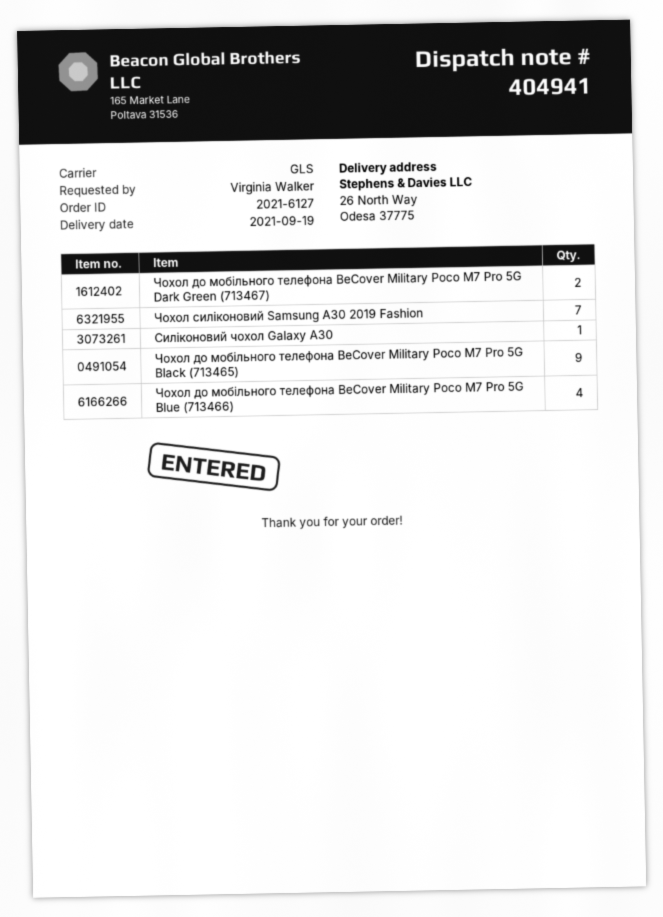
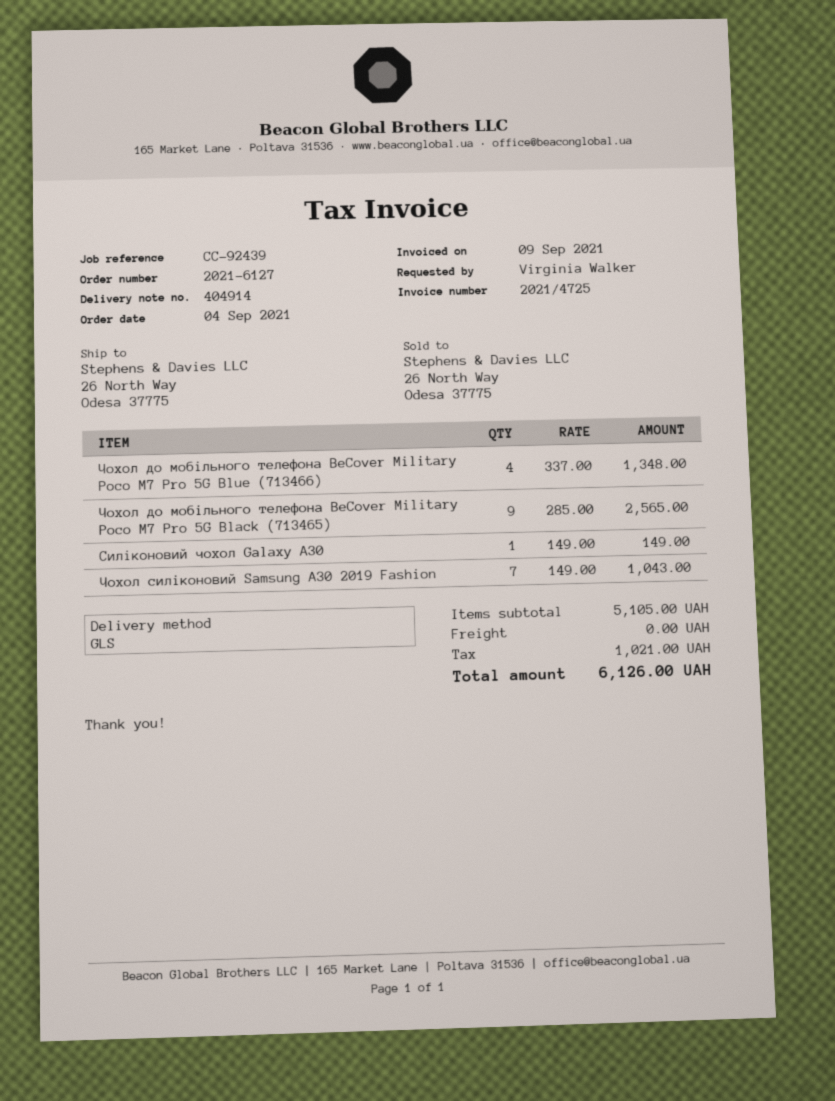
delivery note number: 404941 -> 404914
Чохол до мобільного телефона BeCover Military Poco M7 Pro 5G Dark Green (713467): 2 -> none

